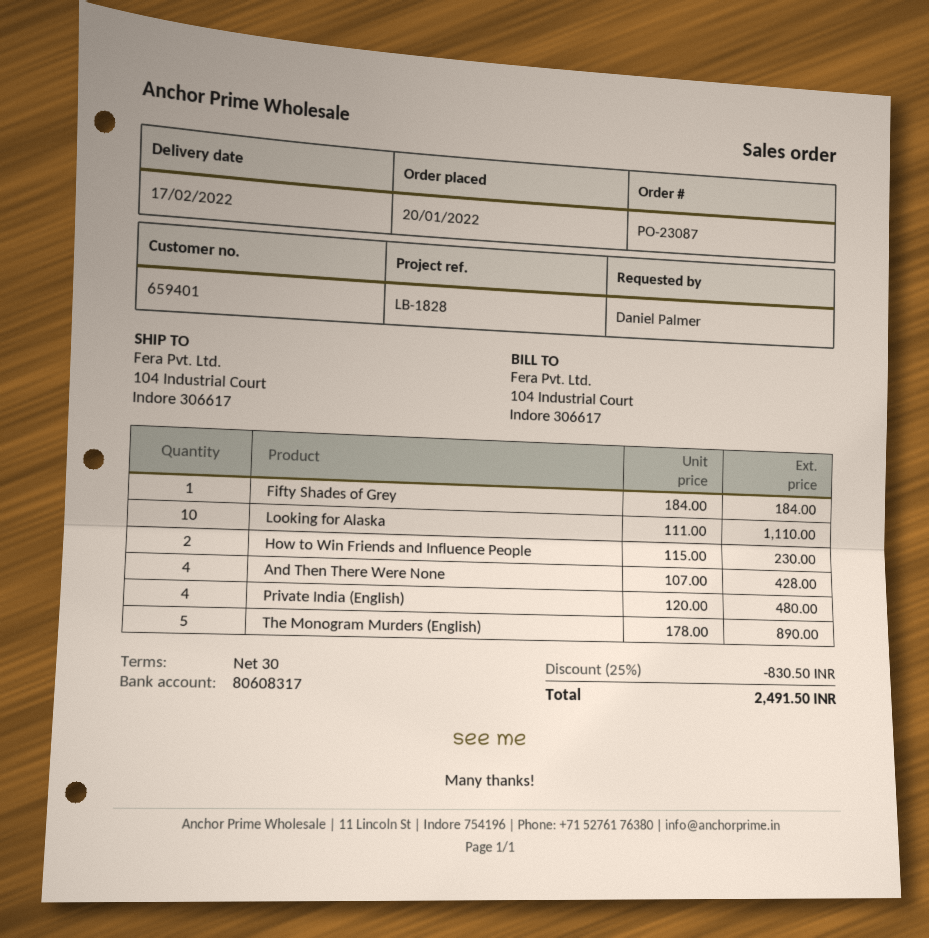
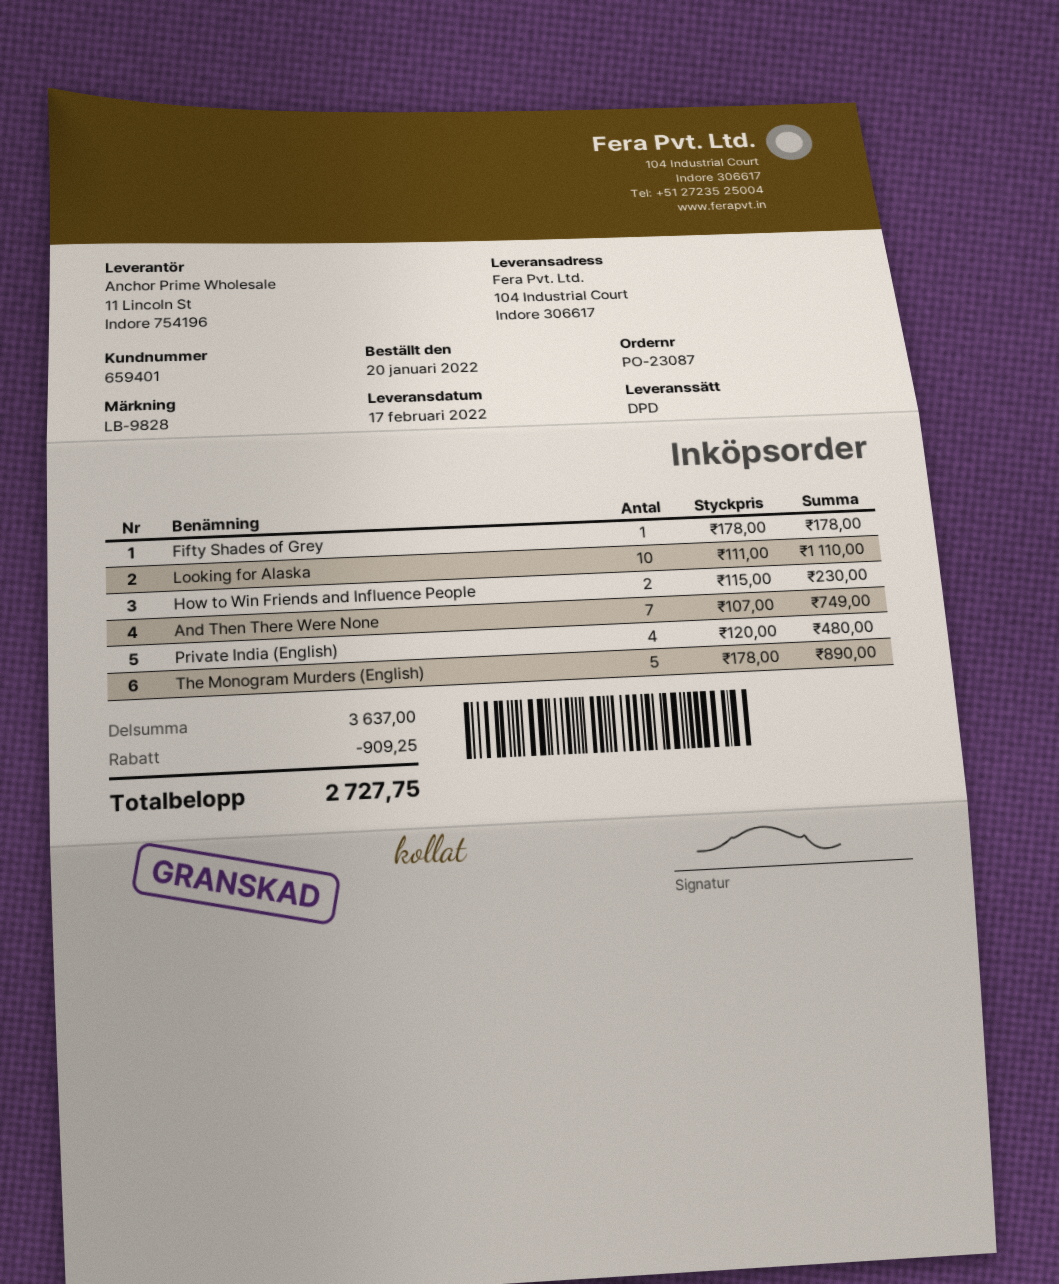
reference: LB-1828 -> LB-9828
Fifty Shades of Grey: 1 x 184.00 = 184.00 -> 1 x 178.00 = 178.00
And Then There Were None: 4 x 107.00 = 428.00 -> 7 x 107.00 = 749.00
discount: 830.50 -> 909.25
total: 2491.50 -> 2727.75

